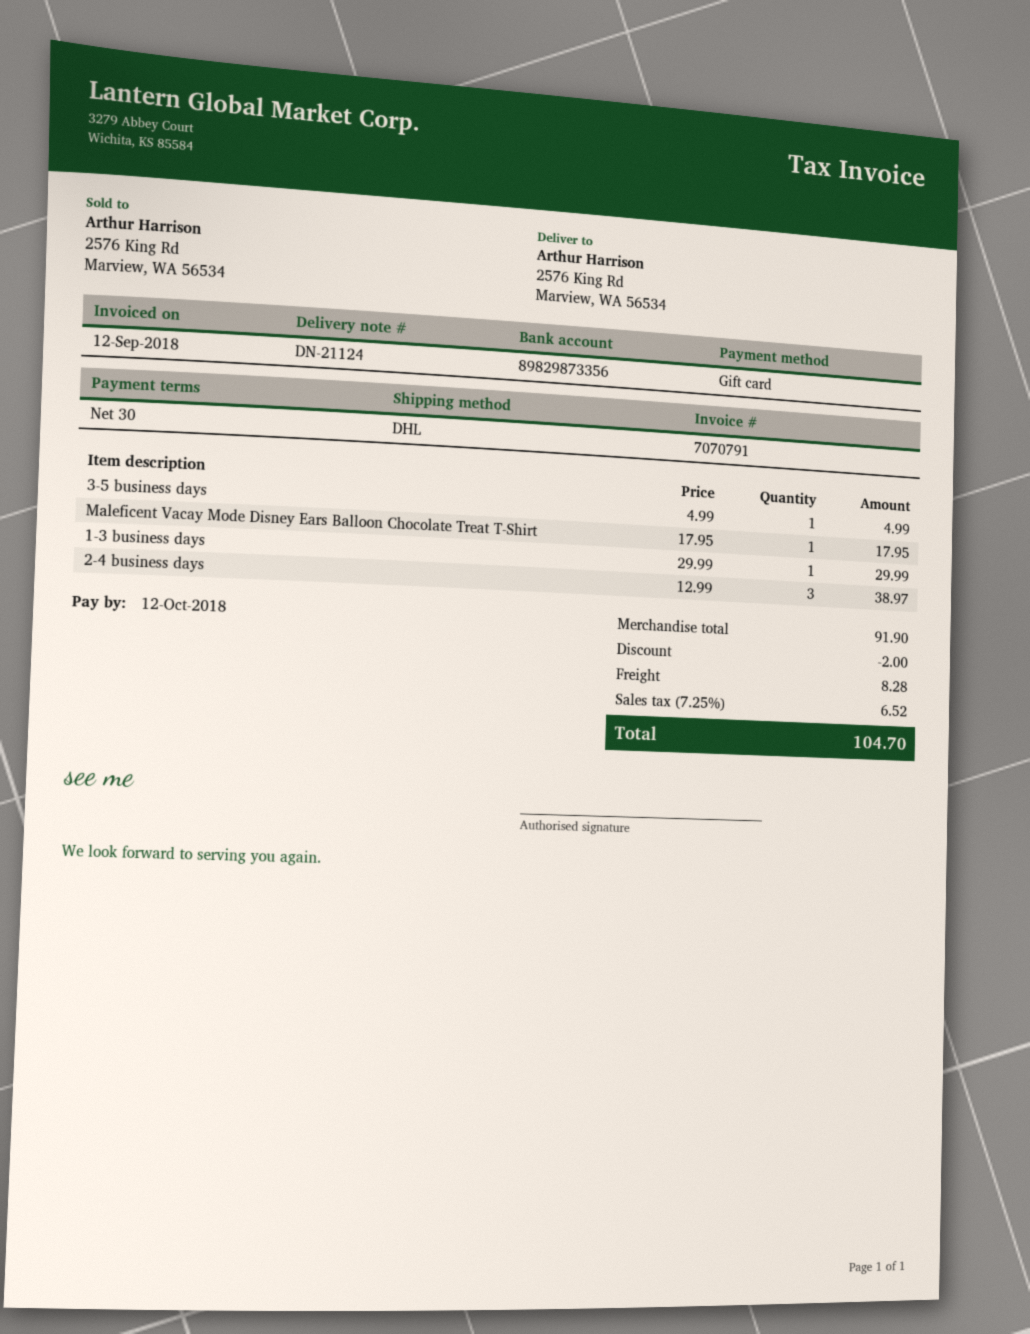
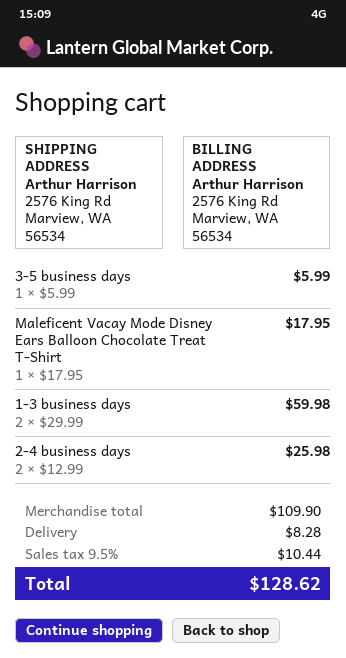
3-5 business days: 1 x 4.99 = 4.99 -> 1 x 5.99 = 5.99
1-3 business days: 1 x 29.99 = 29.99 -> 2 x 29.99 = 59.98
2-4 business days: 3 x 12.99 = 38.97 -> 2 x 12.99 = 25.98
subtotal: 91.90 -> 109.90
discount: 2.00 -> none
tax: 7.25% = 6.52 -> 9.5% = 10.44
total: 104.70 -> 128.62

